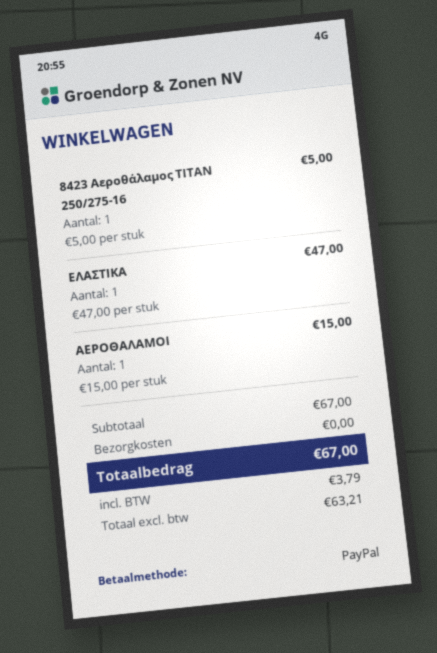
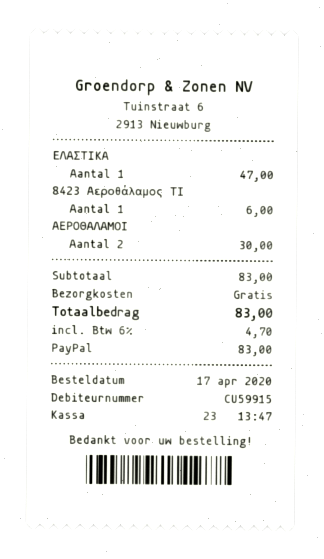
8423 Αεροθάλαμος TITAN 250/275-16: 1 for 5.00 -> 1 for 6.00
ΑΕΡΟΘΑΛΑΜΟΙ: 1 for 15.00 -> 2 for 30.00
subtotal: 67.00 -> 83.00
tax: 3.79 -> 4.70
total: 67.00 -> 83.00

